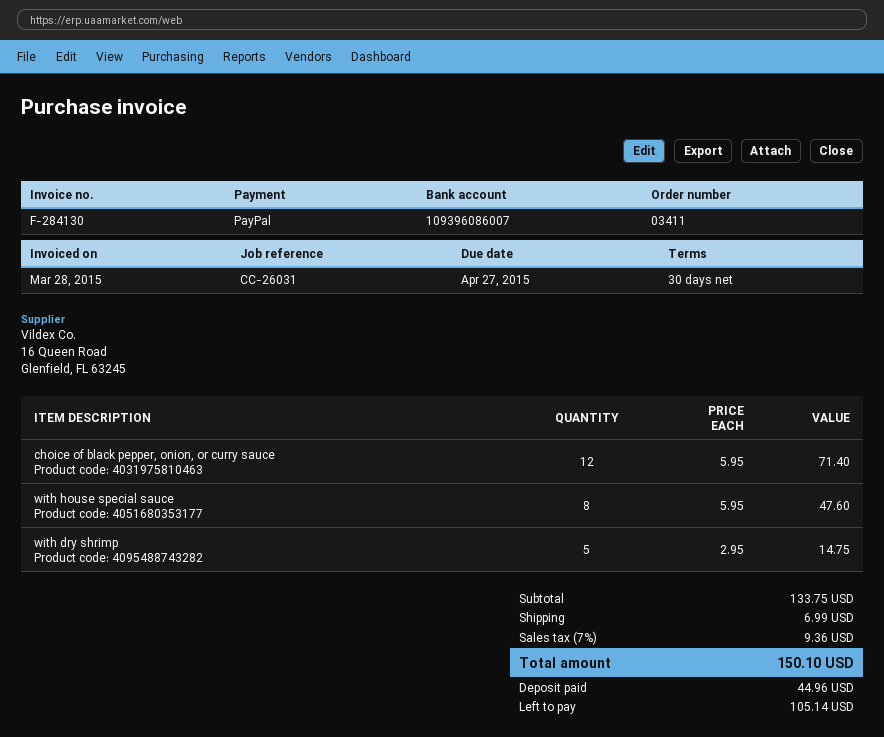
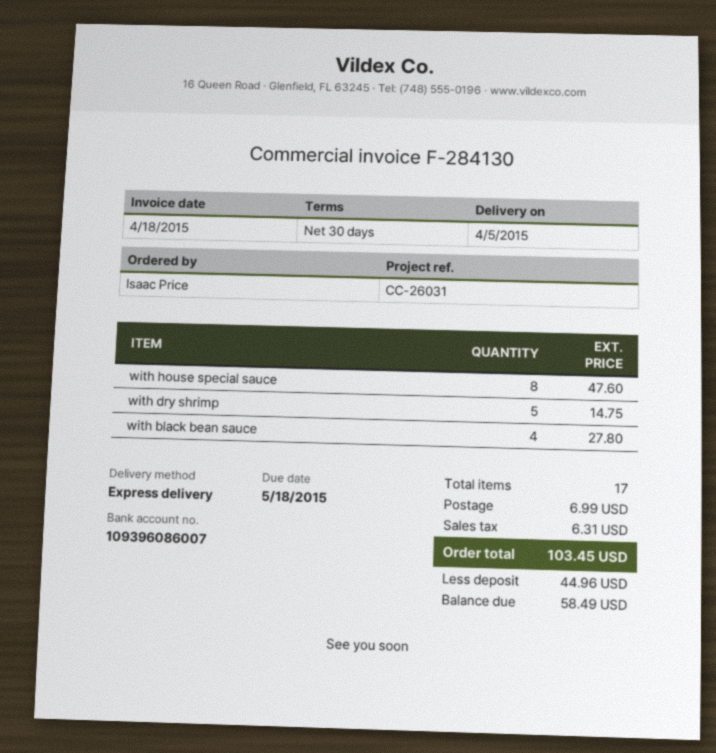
invoice date: 2015-03-28 -> 2015-04-18
due date: 2015-04-27 -> 2015-05-18
choice of black pepper, onion, or curry sauce: 12 for 71.40 -> none
with black bean sauce: none -> 4 for 27.80
tax: 9.36 -> 6.31
total: 150.10 -> 103.45
balance: 105.14 -> 58.49

